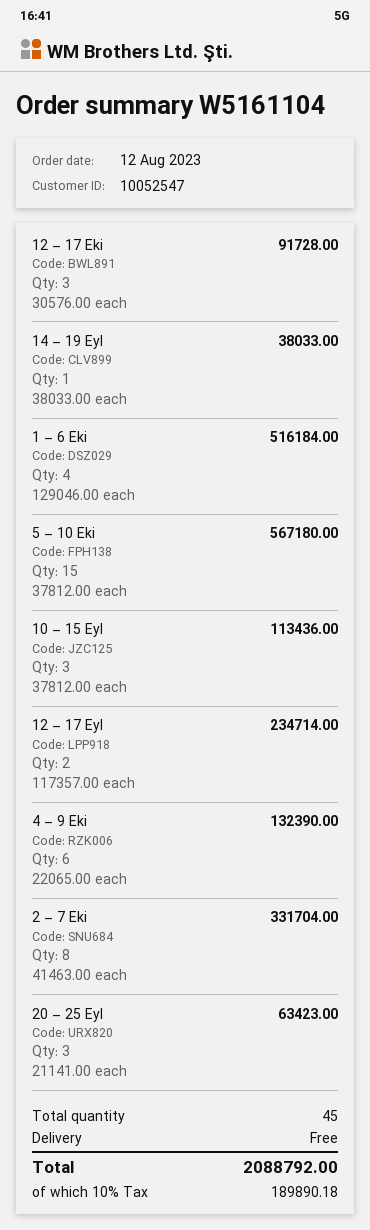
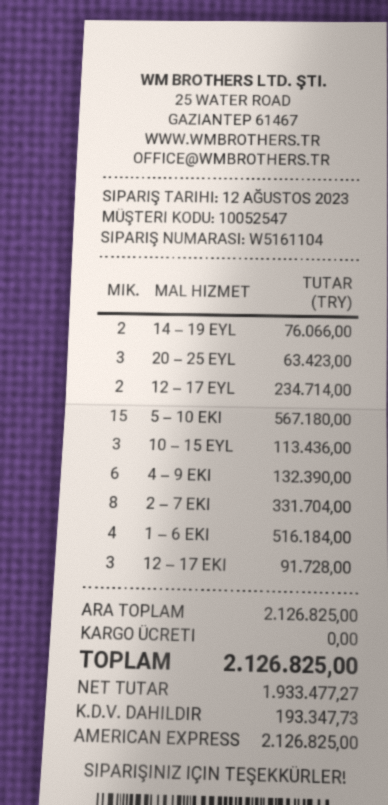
14 – 19 Eyl: 1 for 38033.00 -> 2 for 76066.00
tax: 189890.18 -> 193347.73
total: 2088792.00 -> 2126825.00

